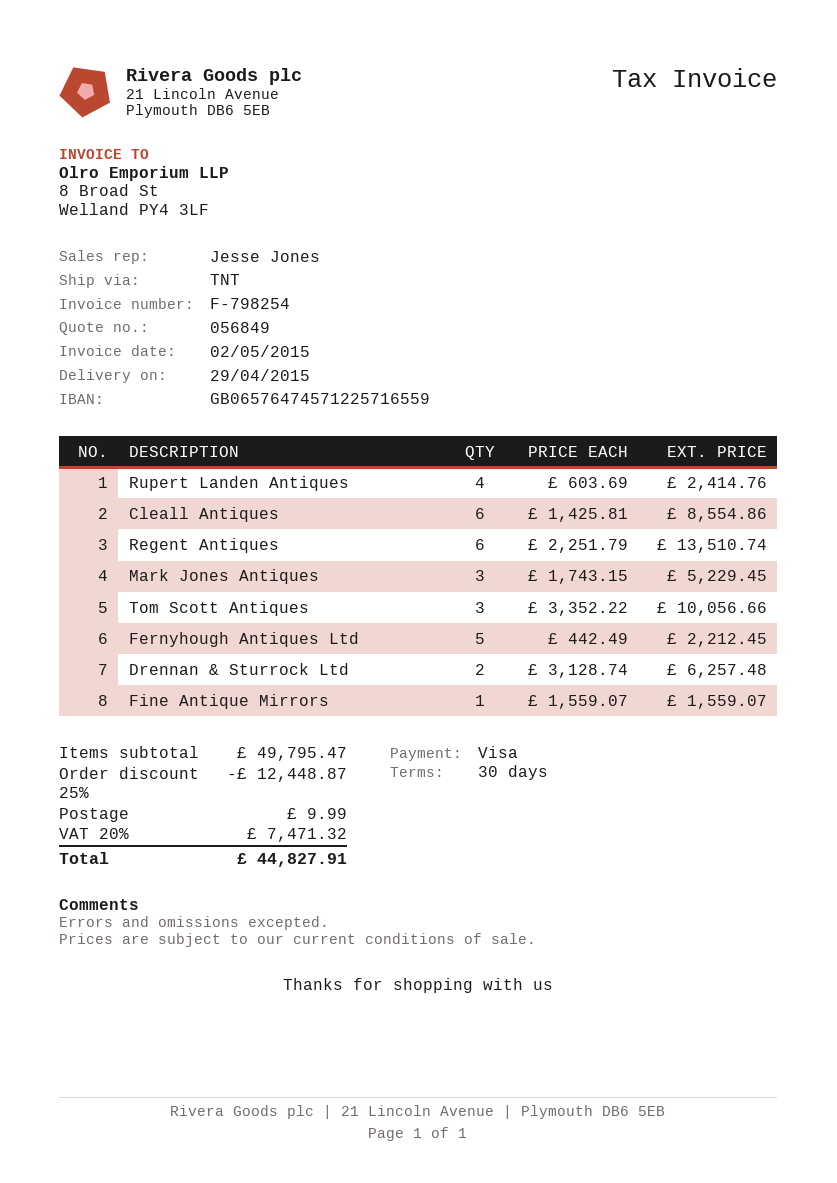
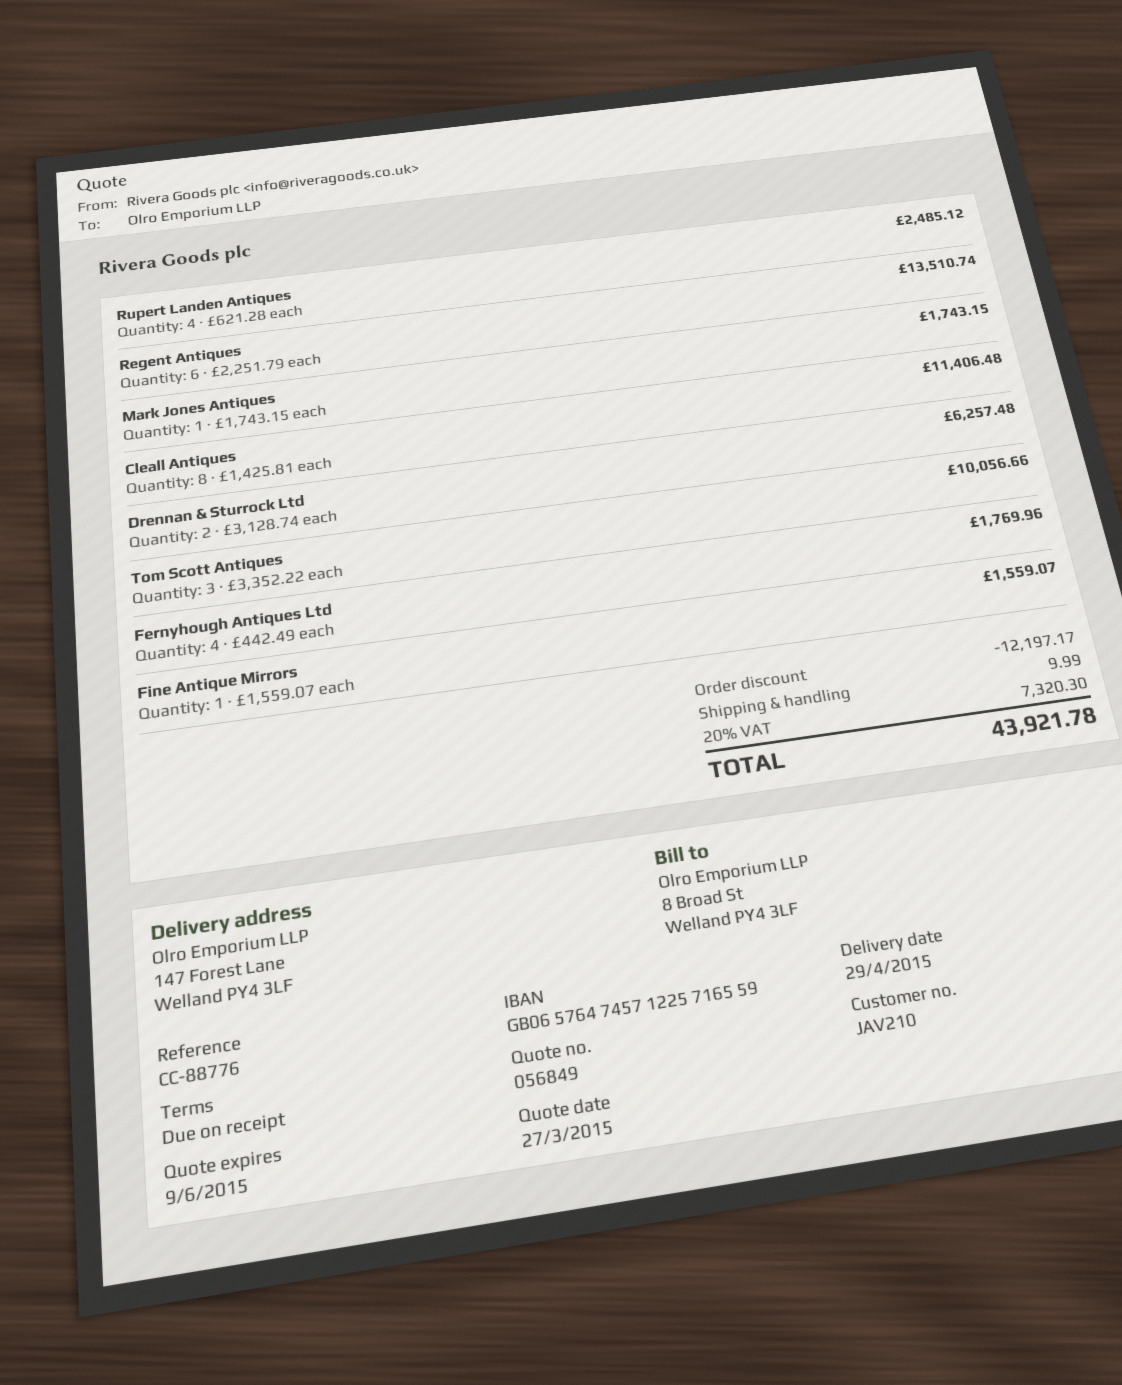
payment terms: 30 days -> on receipt
Rupert Landen Antiques: 4 x 603.69 = 2414.76 -> 4 x 621.28 = 2485.12
Cleall Antiques: 6 x 1425.81 = 8554.86 -> 8 x 1425.81 = 11406.48
Mark Jones Antiques: 3 x 1743.15 = 5229.45 -> 1 x 1743.15 = 1743.15
Fernyhough Antiques Ltd: 5 x 442.49 = 2212.45 -> 4 x 442.49 = 1769.96
discount: 12448.87 -> 12197.17
tax: 20% = 7471.32 -> 20% = 7320.30
total: 44827.91 -> 43921.78

